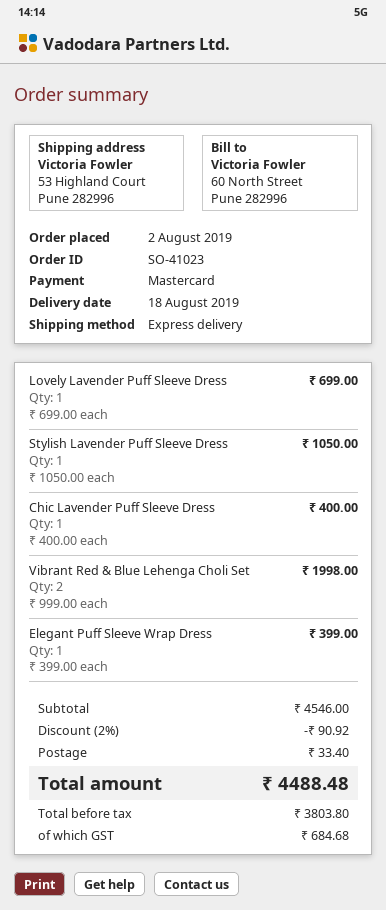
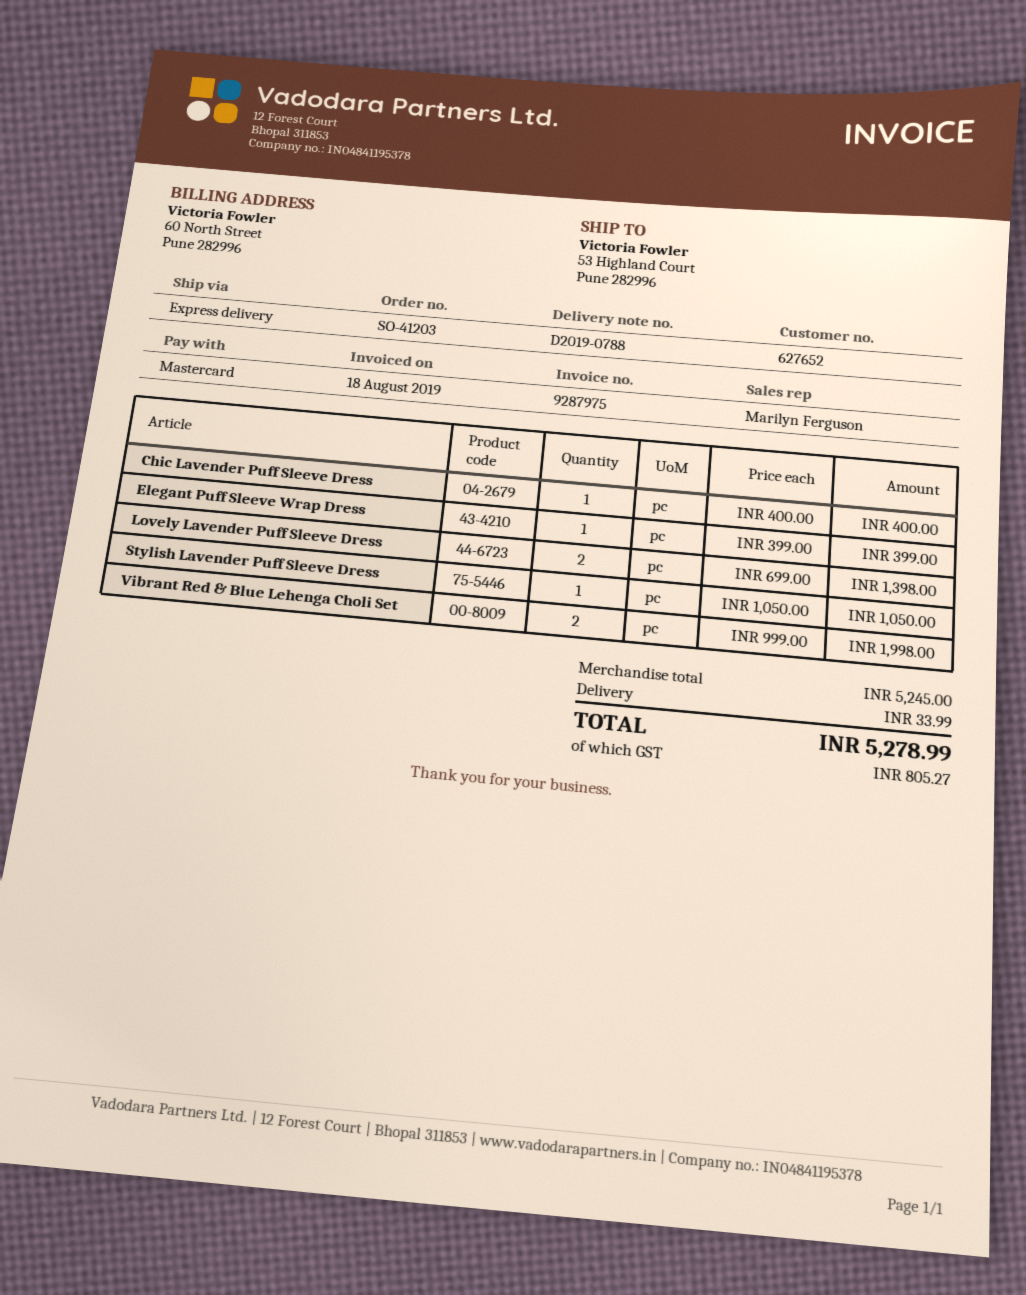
order number: SO-41023 -> SO-41203
Lovely Lavender Puff Sleeve Dress: 1 x 699.00 = 699.00 -> 2 x 699.00 = 1398.00
subtotal: 4546.00 -> 5245.00
discount: 2% = 90.92 -> none
shipping: 33.40 -> 33.99
tax: 684.68 -> 805.27
total: 4488.48 -> 5278.99

